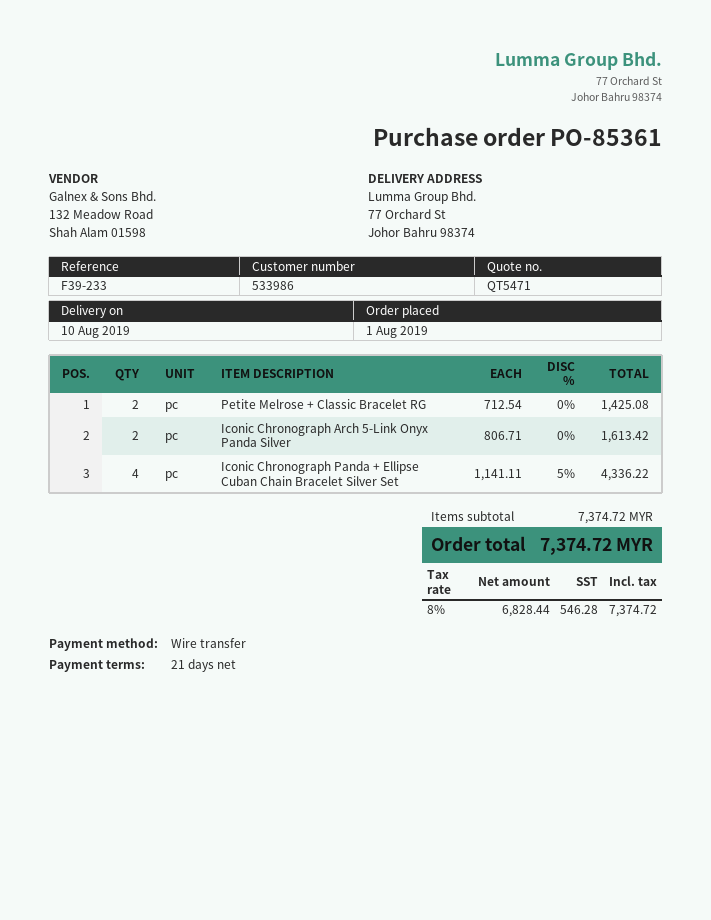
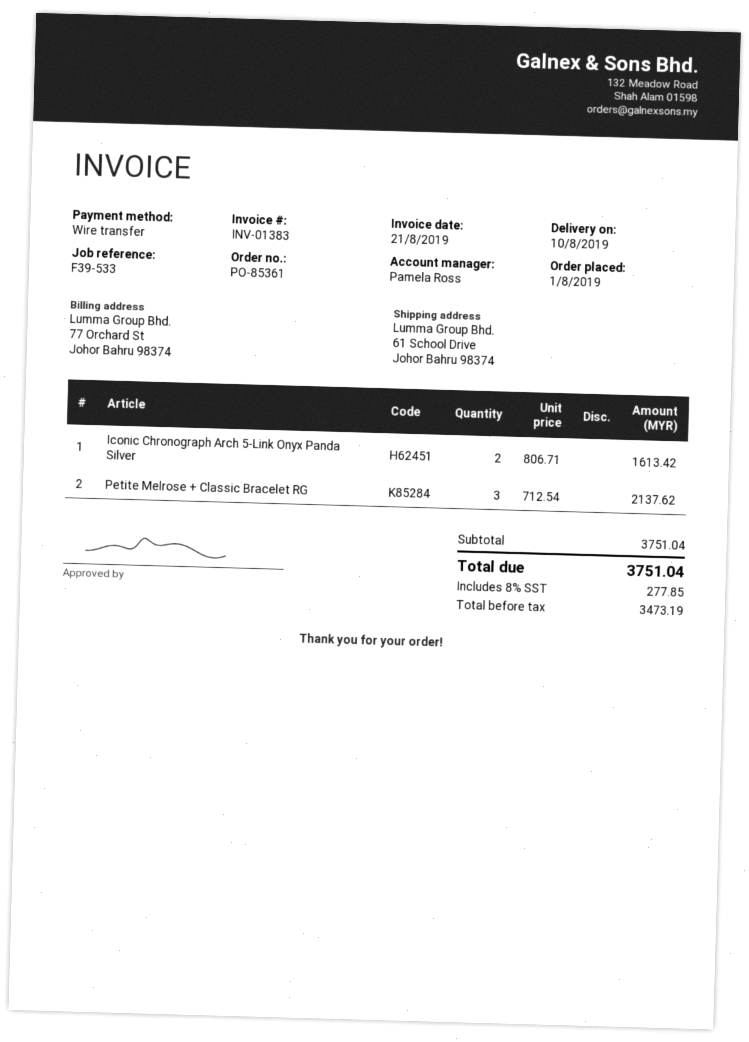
reference: F39-233 -> F39-533
ship to: 77 Orchard St, Johor Bahru 98374 -> 61 School Drive, Johor Bahru 98374
Petite Melrose + Classic Bracelet RG: 2 x 712.54 = 1425.08 -> 3 x 712.54 = 2137.62
Iconic Chronograph Panda + Ellipse Cuban Chain Bracelet Silver Set: 4 x 1141.11 - 5% = 4336.22 -> none
subtotal: 7374.72 -> 3751.04
net: 6828.44 -> 3473.19
tax: 8% = 546.28 -> 8% = 277.85
total: 7374.72 -> 3751.04

